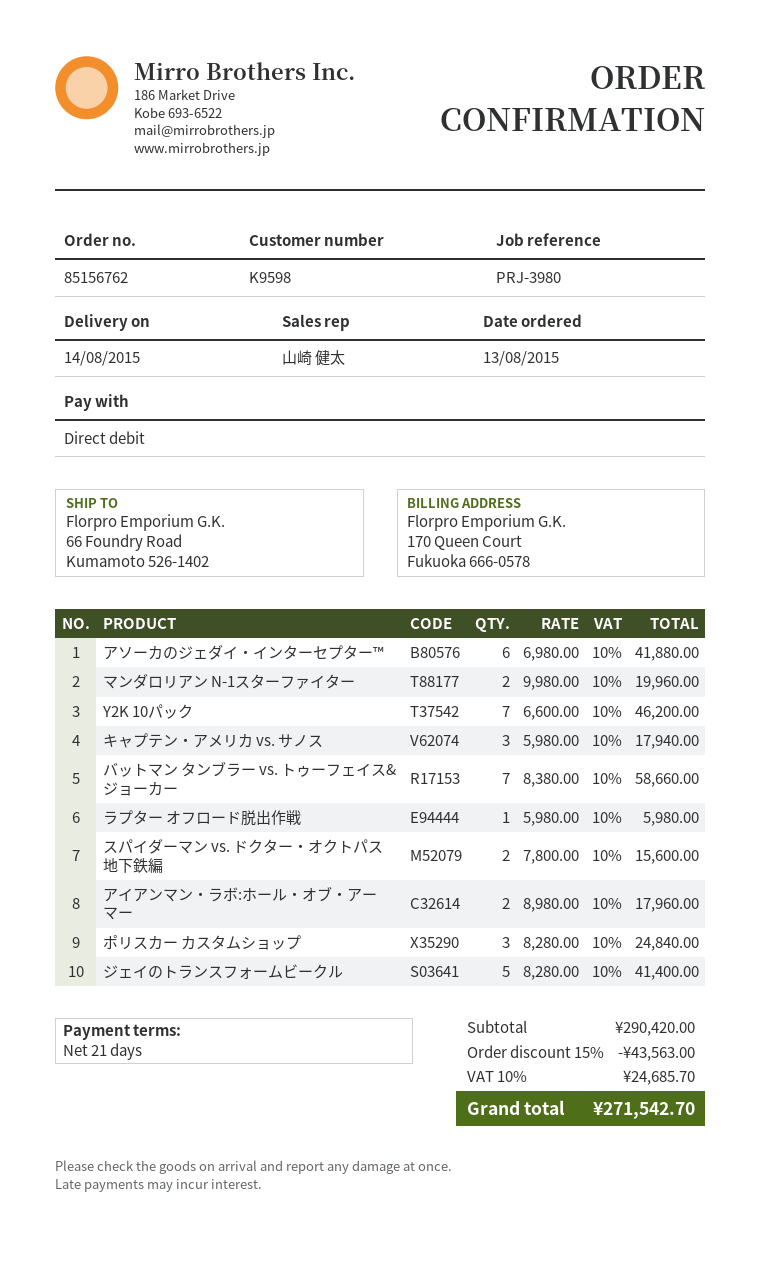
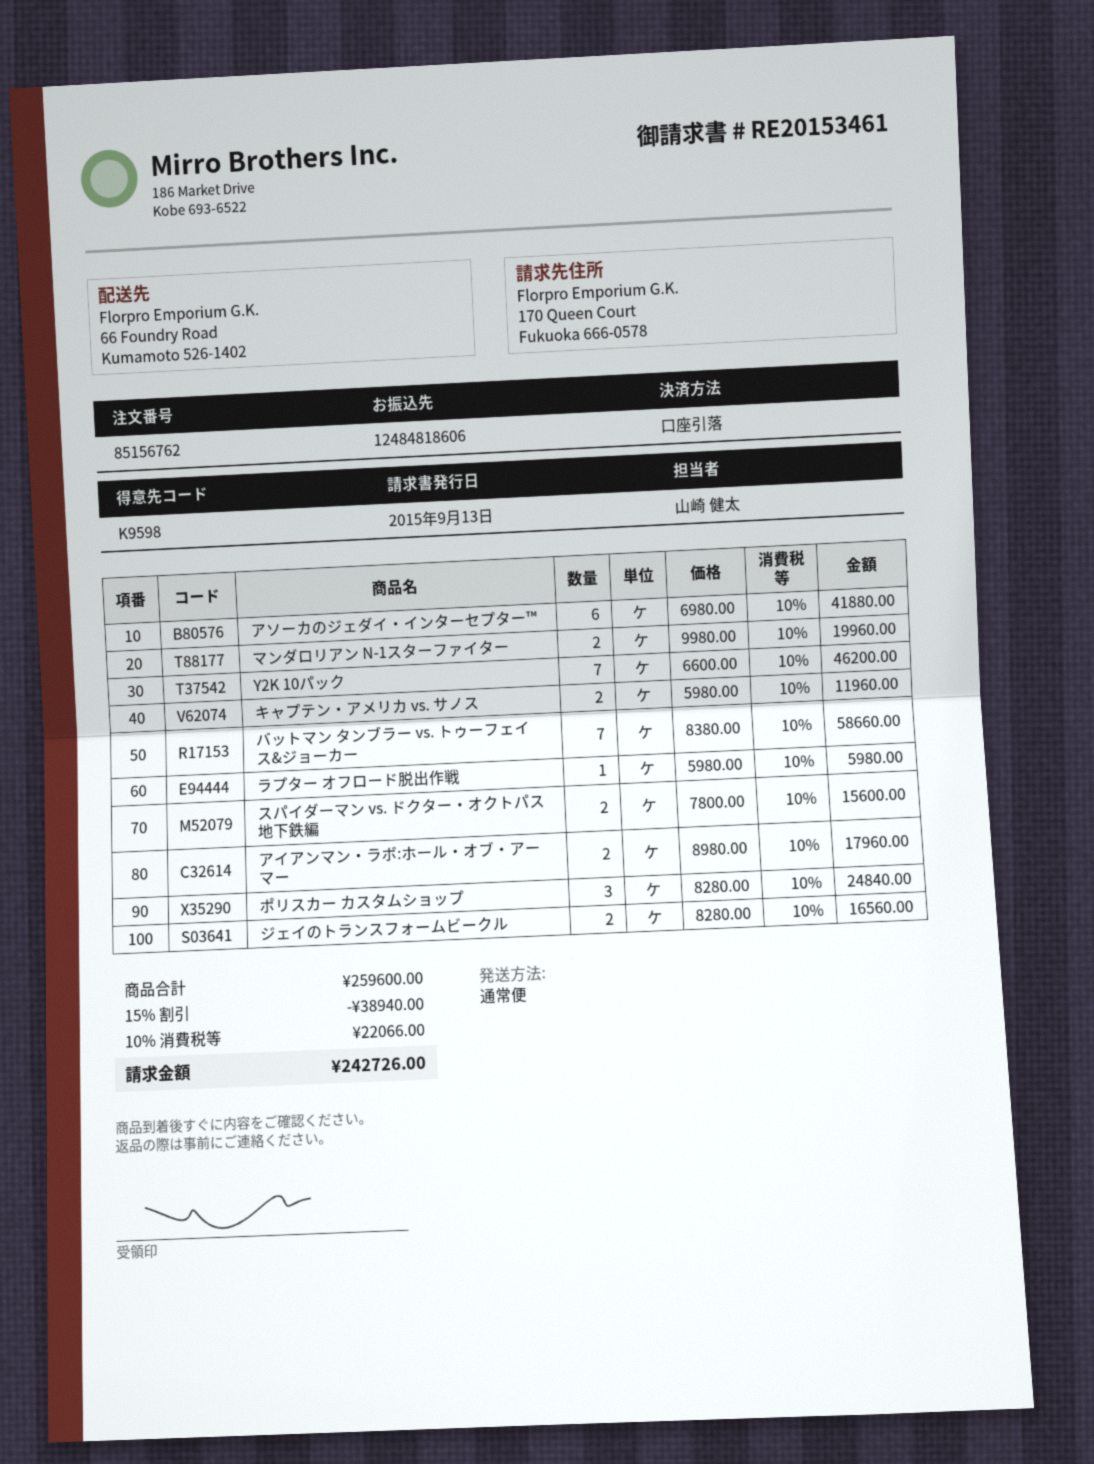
キャプテン・アメリカ vs. サノス: 3 x 5980.00 = 17940.00 -> 2 x 5980.00 = 11960.00
ジェイのトランスフォームビークル: 5 x 8280.00 = 41400.00 -> 2 x 8280.00 = 16560.00
subtotal: 290420.00 -> 259600.00
discount: 15% = 43563.00 -> 15% = 38940.00
tax: 10% = 24685.70 -> 10% = 22066.00
total: 271542.70 -> 242726.00

